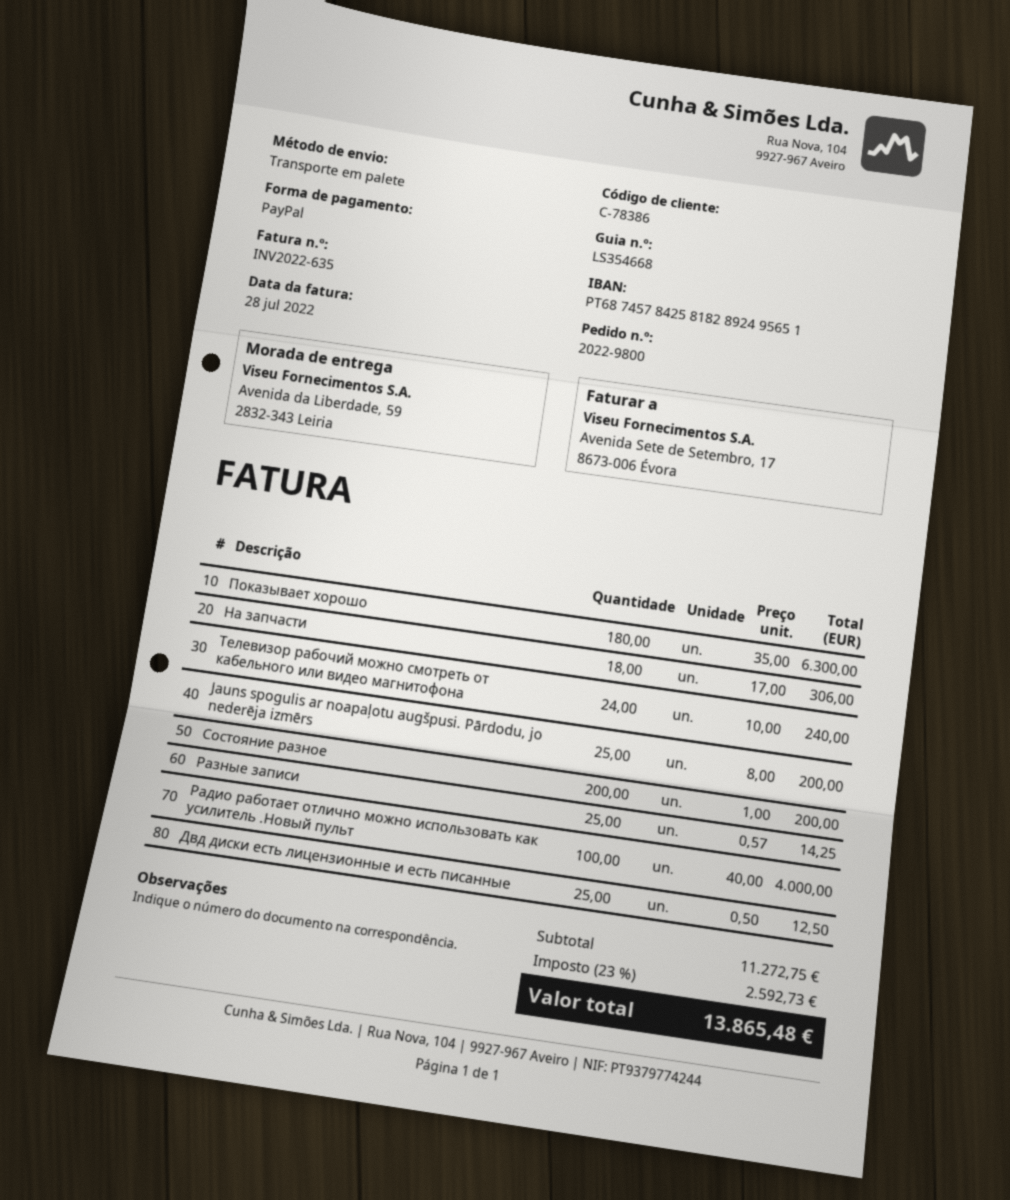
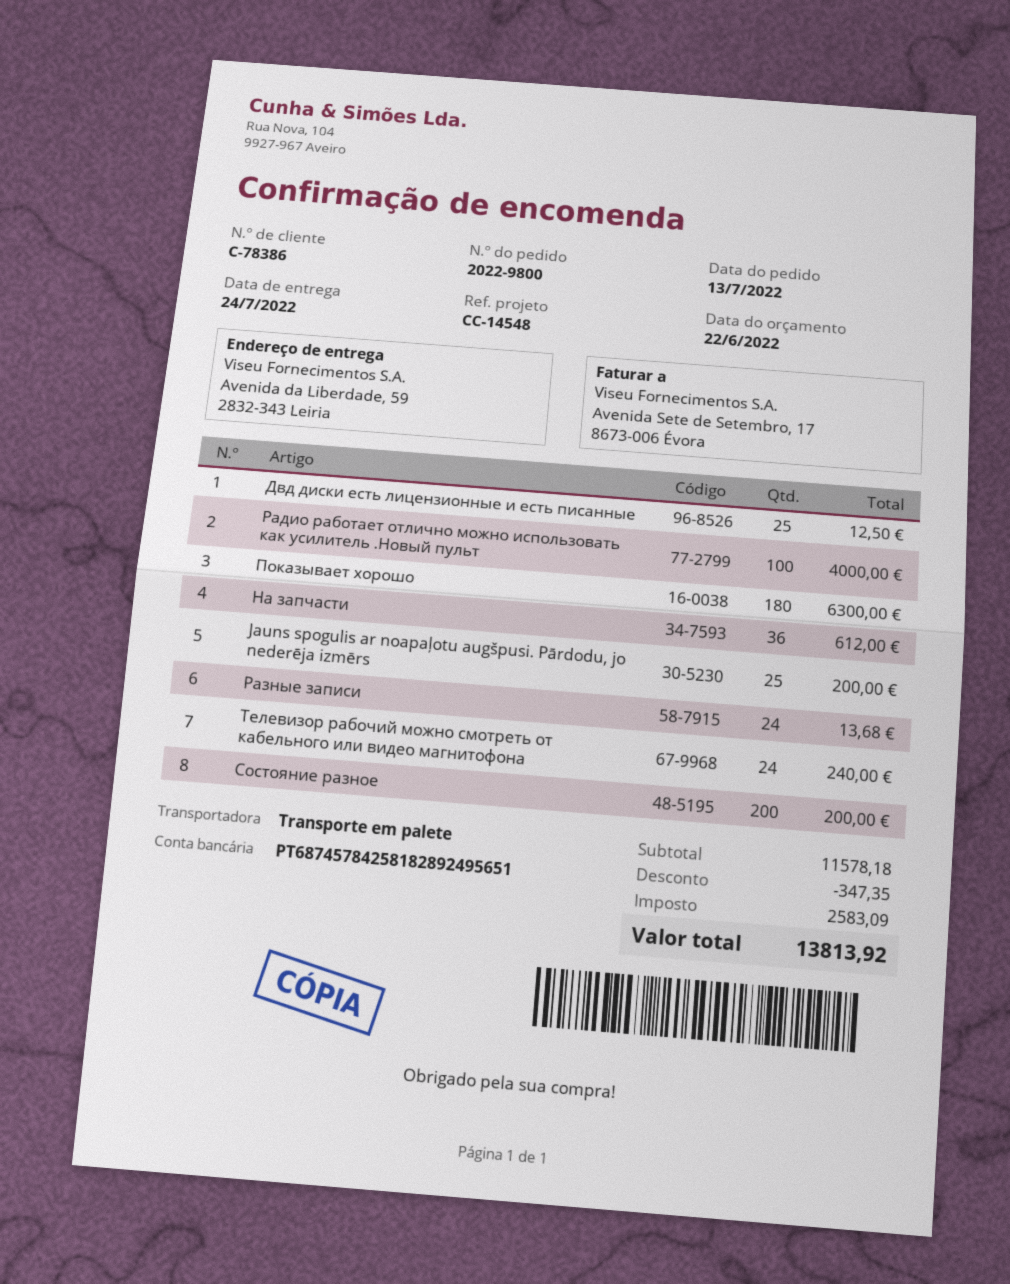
На запчасти: 18 for 306.00 -> 36 for 612.00
Разные записи: 25 for 14.25 -> 24 for 13.68
subtotal: 11272.75 -> 11578.18
discount: none -> 347.35
tax: 2592.73 -> 2583.09
total: 13865.48 -> 13813.92

